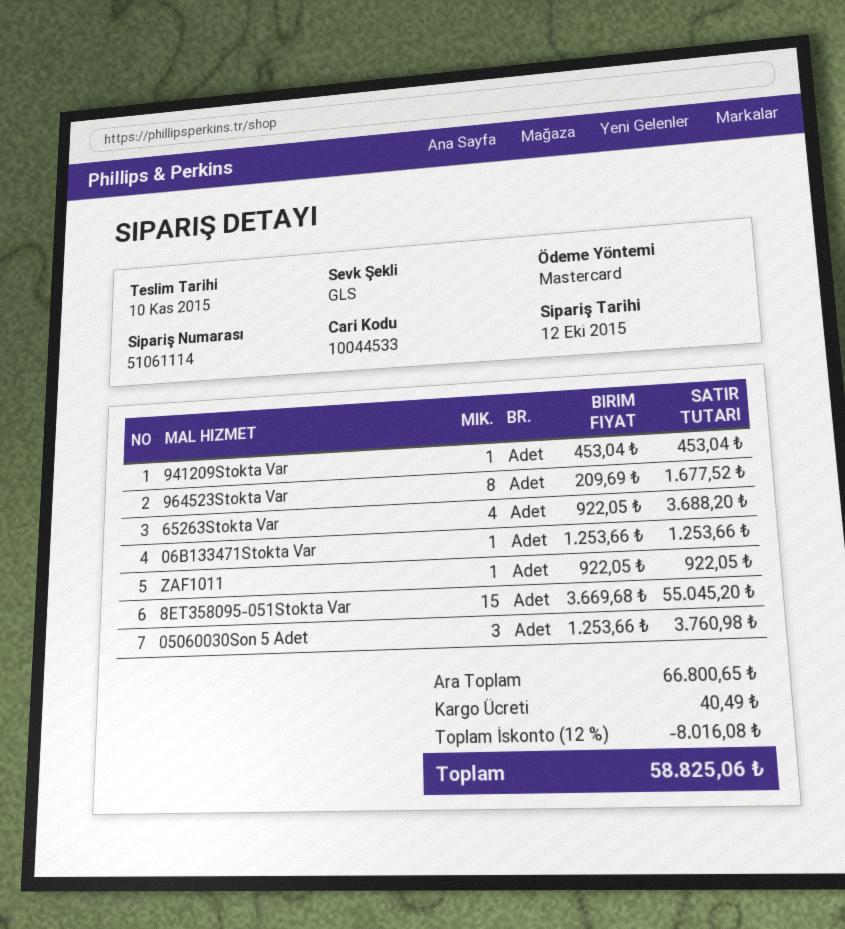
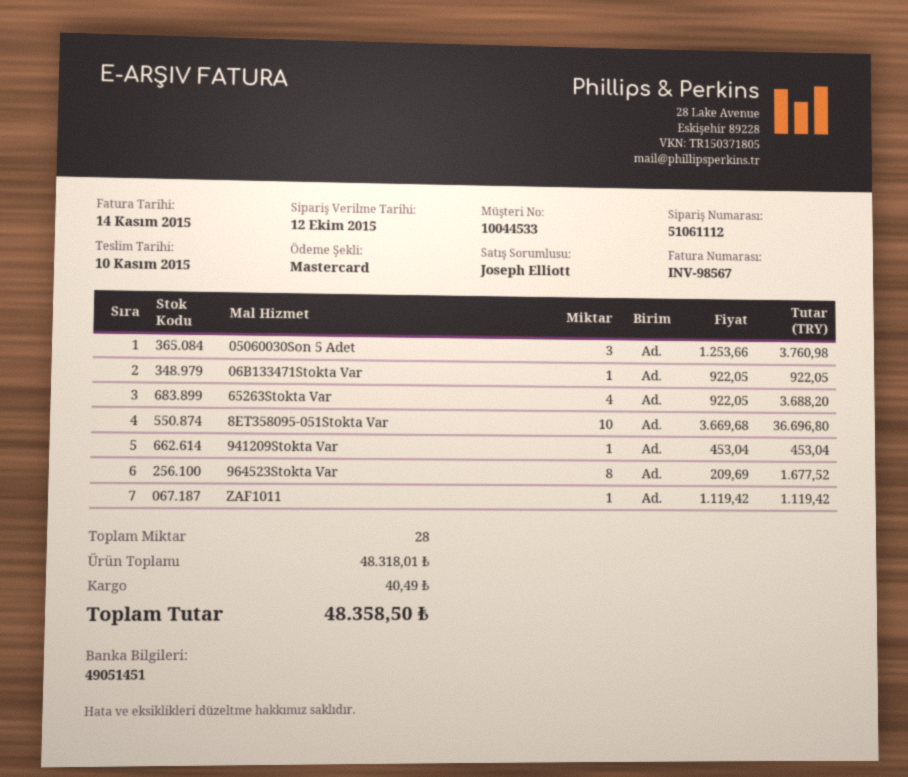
order number: 51061114 -> 51061112
06B133471Stokta Var: 1 x 1253.66 = 1253.66 -> 1 x 922.05 = 922.05
ZAF1011: 1 x 922.05 = 922.05 -> 1 x 1119.42 = 1119.42
8ET358095-051Stokta Var: 15 x 3669.68 = 55045.20 -> 10 x 3669.68 = 36696.80
subtotal: 66800.65 -> 48318.01
discount: 12% = 8016.08 -> none
total: 58825.06 -> 48358.50

